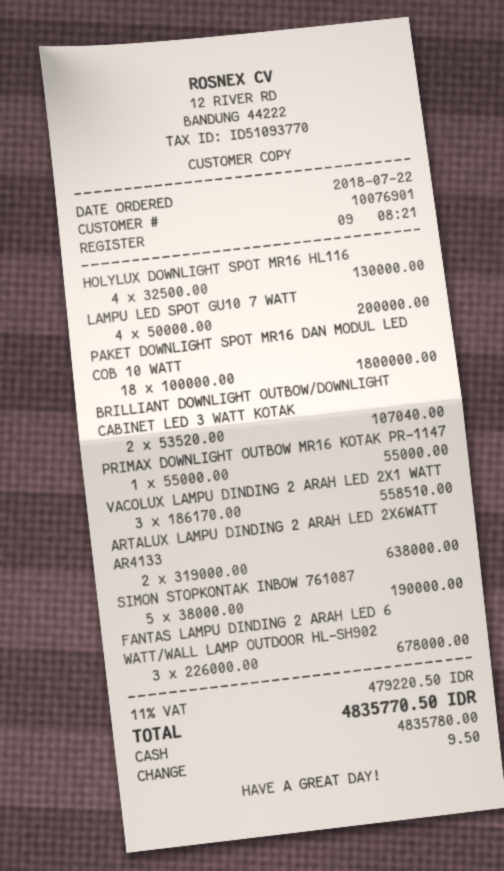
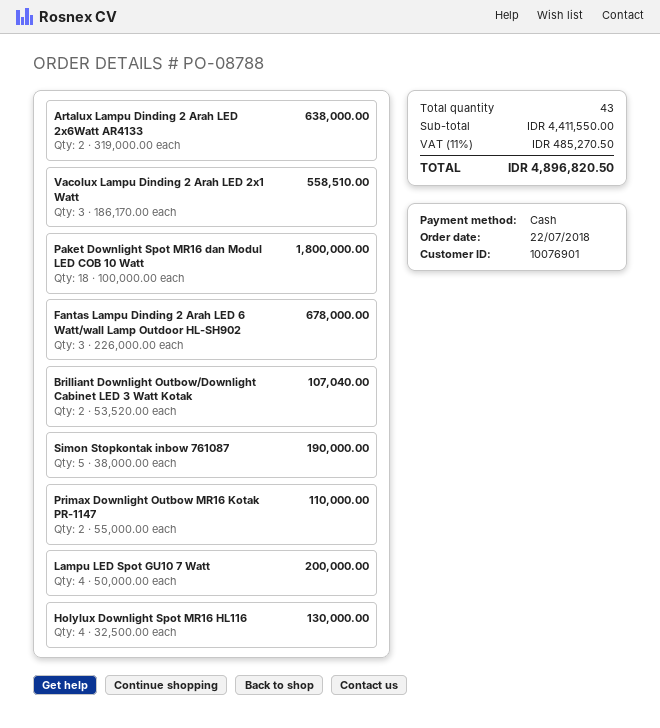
PRIMAX DOWNLIGHT OUTBOW MR16 KOTAK PR-1147: 1 x 55000.00 = 55000.00 -> 2 x 55000.00 = 110000.00
tax: 11% = 479220.50 -> 11% = 485270.50
total: 4835770.50 -> 4896820.50

